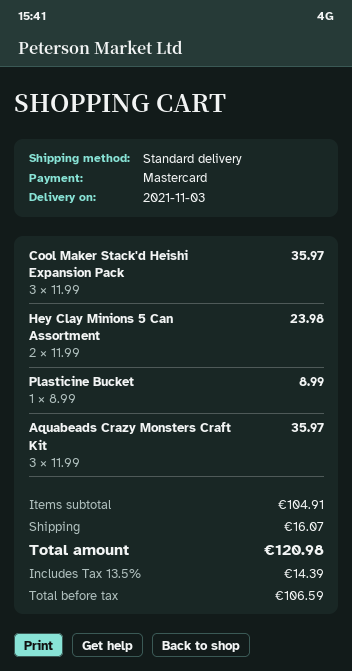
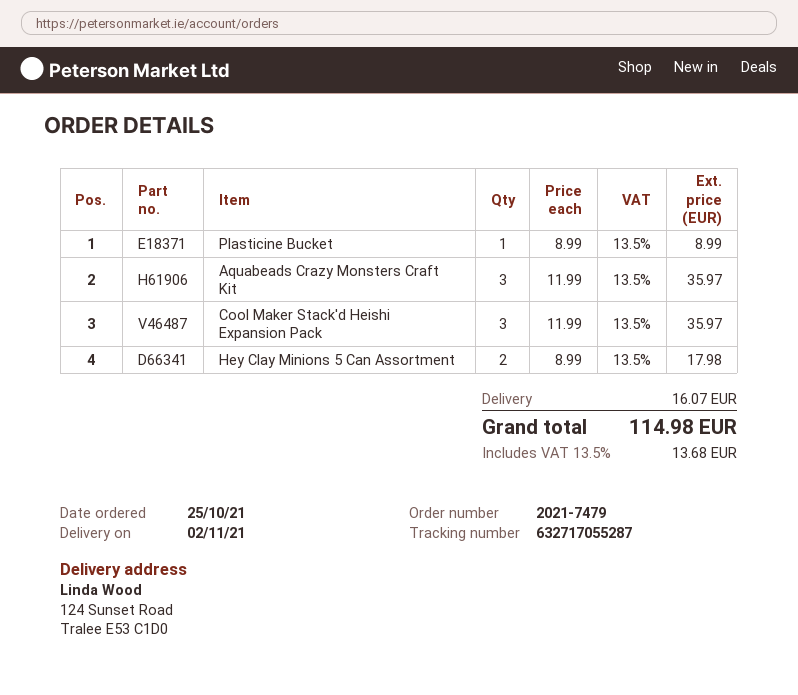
delivery date: 2021-11-03 -> 2021-11-02
Hey Clay Minions 5 Can Assortment: 2 x 11.99 = 23.98 -> 2 x 8.99 = 17.98
tax: 13.5% = 14.39 -> 13.5% = 13.68
total: 120.98 -> 114.98

